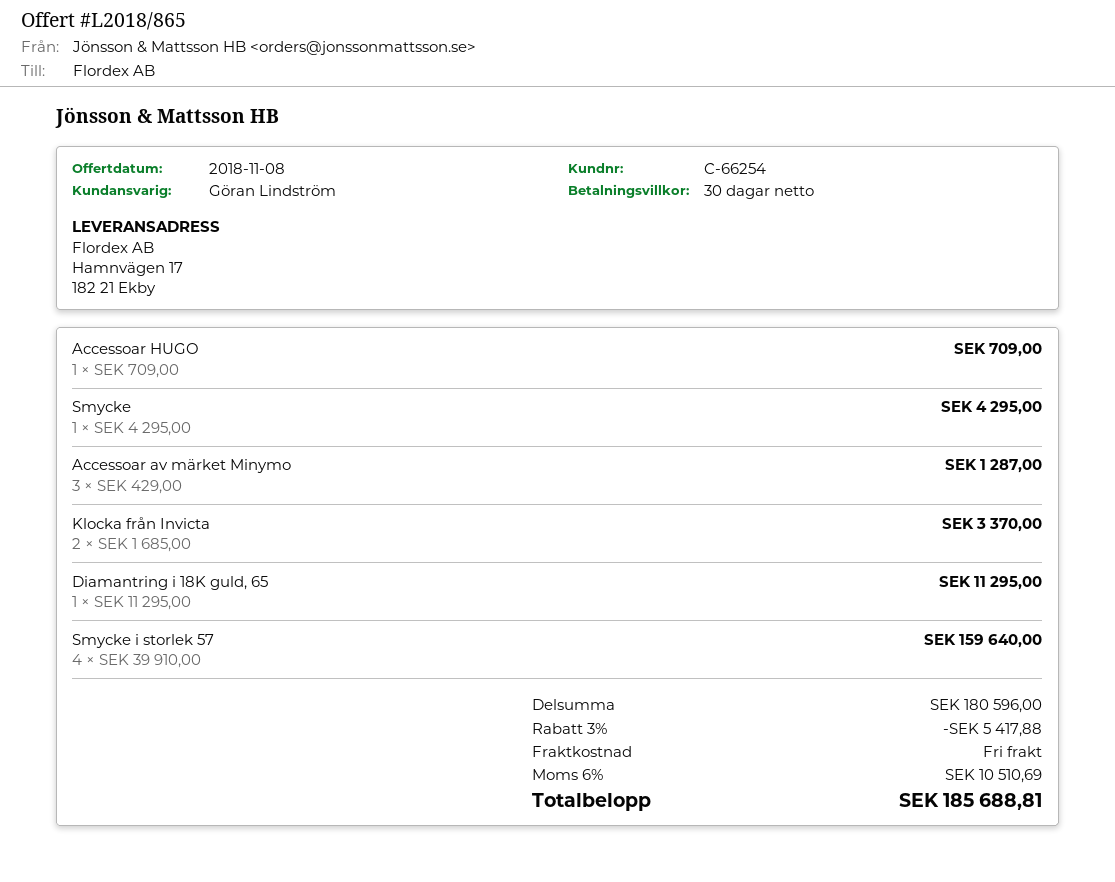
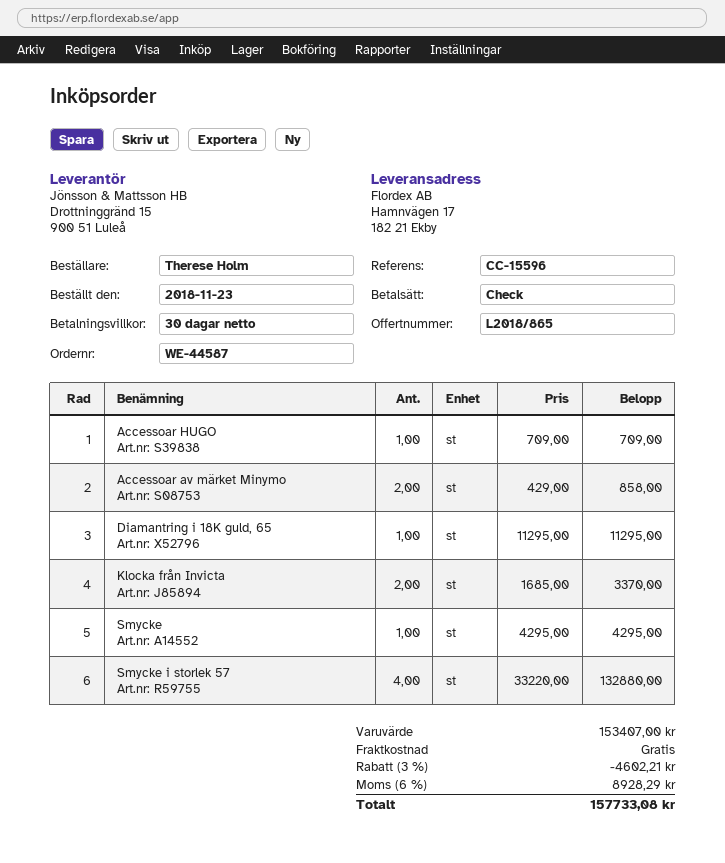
Accessoar av märket Minymo: 3 x 429.00 = 1287.00 -> 2 x 429.00 = 858.00
Smycke i storlek 57: 4 x 39910.00 = 159640.00 -> 4 x 33220.00 = 132880.00
subtotal: 180596.00 -> 153407.00
discount: 3% = 5417.88 -> 3% = 4602.21
tax: 6% = 10510.69 -> 6% = 8928.29
total: 185688.81 -> 157733.08

